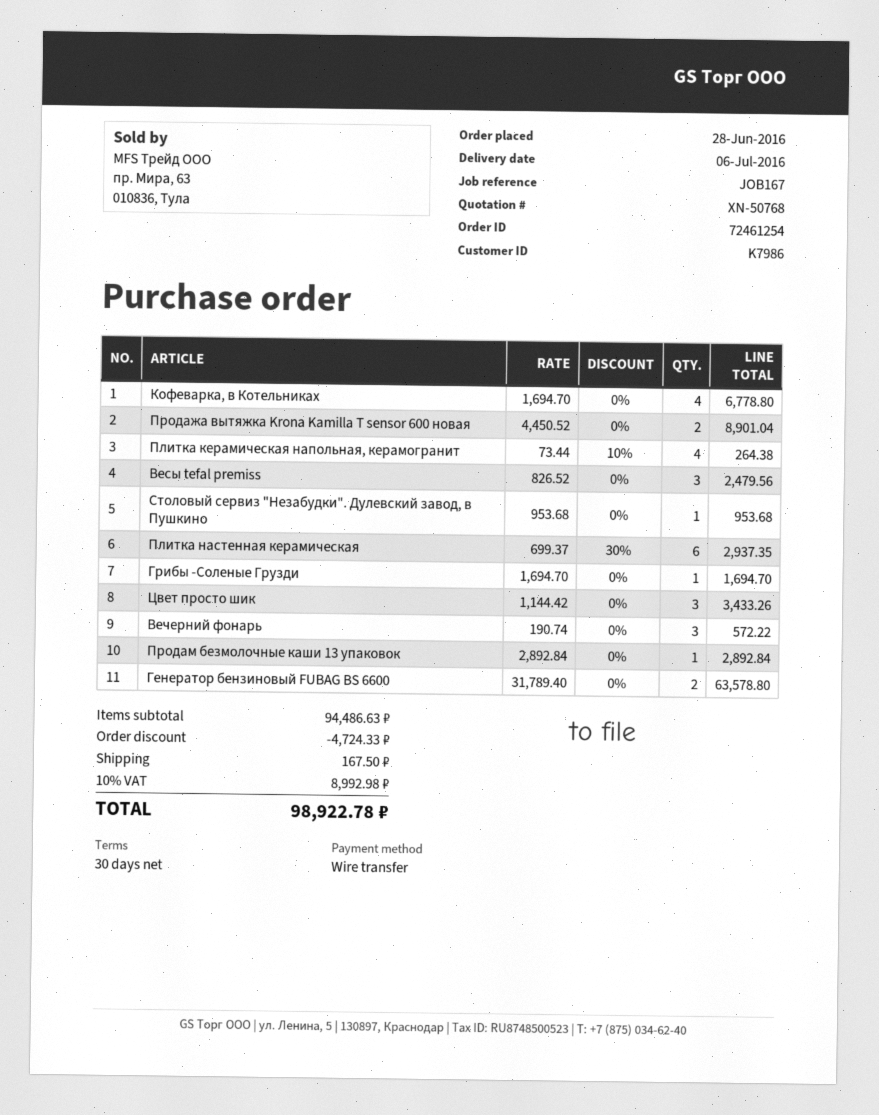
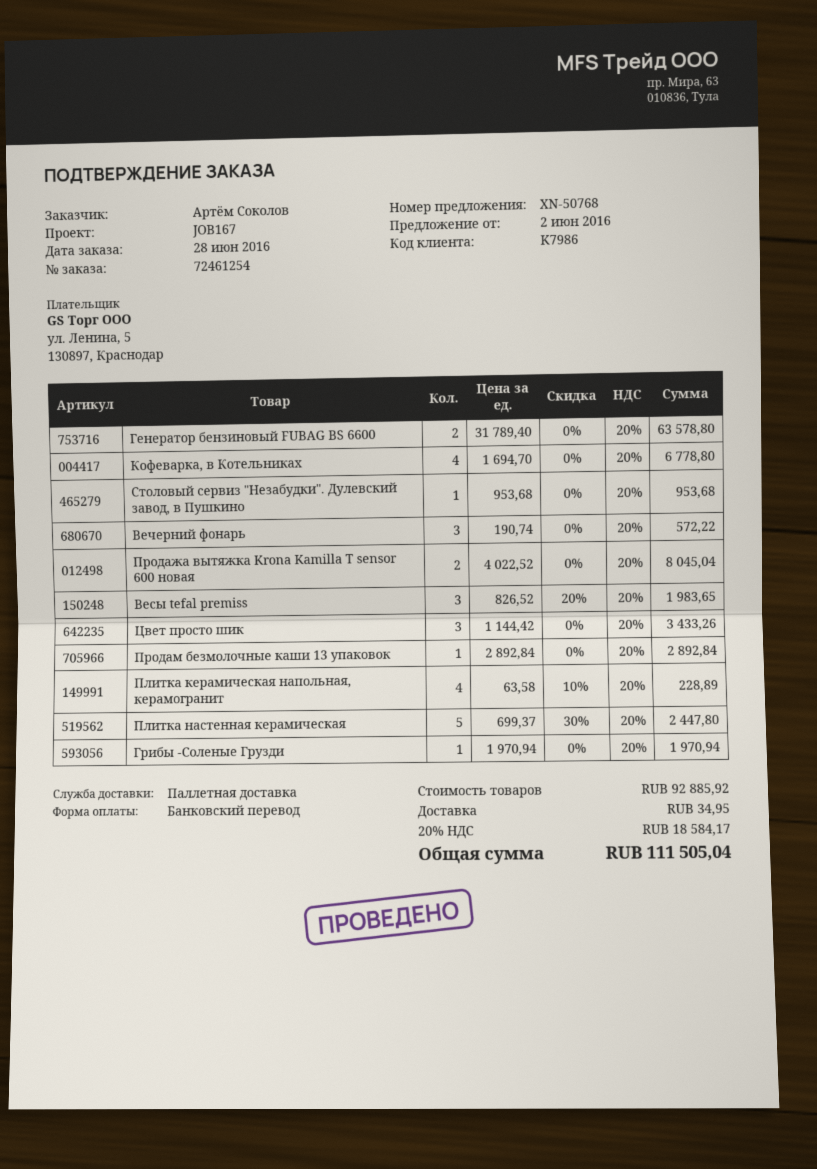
Продажа вытяжка Krona Kamilla T sensor 600 новая: 2 x 4450.52 = 8901.04 -> 2 x 4022.52 = 8045.04
Плитка керамическая напольная, керамогранит: 4 x 73.44 - 10% = 264.38 -> 4 x 63.58 - 10% = 228.89
Весы tefal premiss: 3 x 826.52 = 2479.56 -> 3 x 826.52 - 20% = 1983.65
Плитка настенная керамическая: 6 x 699.37 - 30% = 2937.35 -> 5 x 699.37 - 30% = 2447.80
Грибы -Соленые Грузди: 1 x 1694.70 = 1694.70 -> 1 x 1970.94 = 1970.94
subtotal: 94486.63 -> 92885.92
discount: 4724.33 -> none
shipping: 167.50 -> 34.95
tax: 10% = 8992.98 -> 20% = 18584.17
total: 98922.78 -> 111505.04

